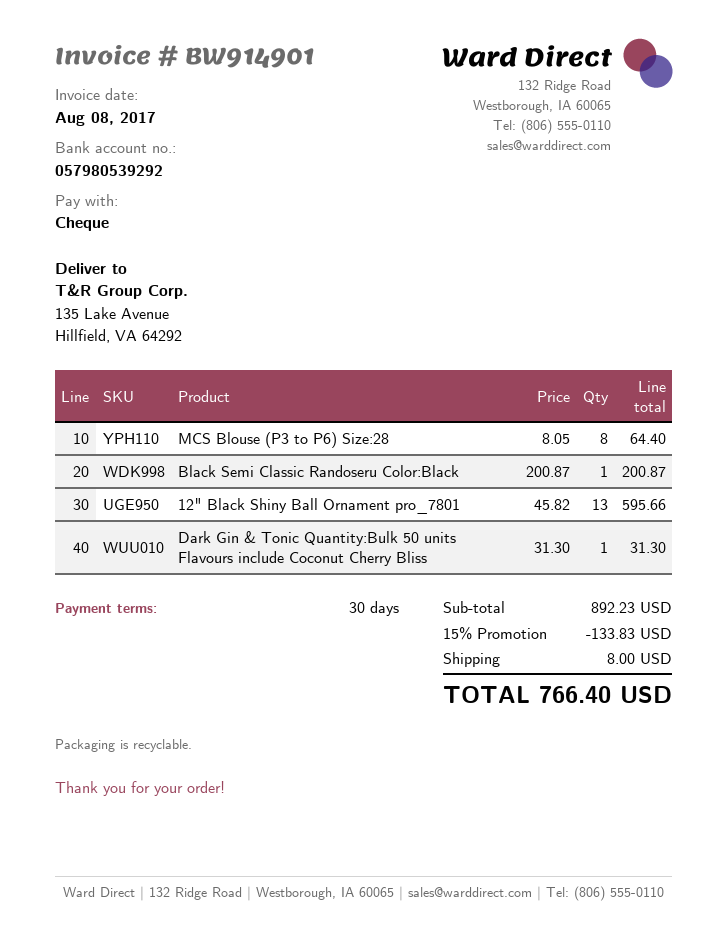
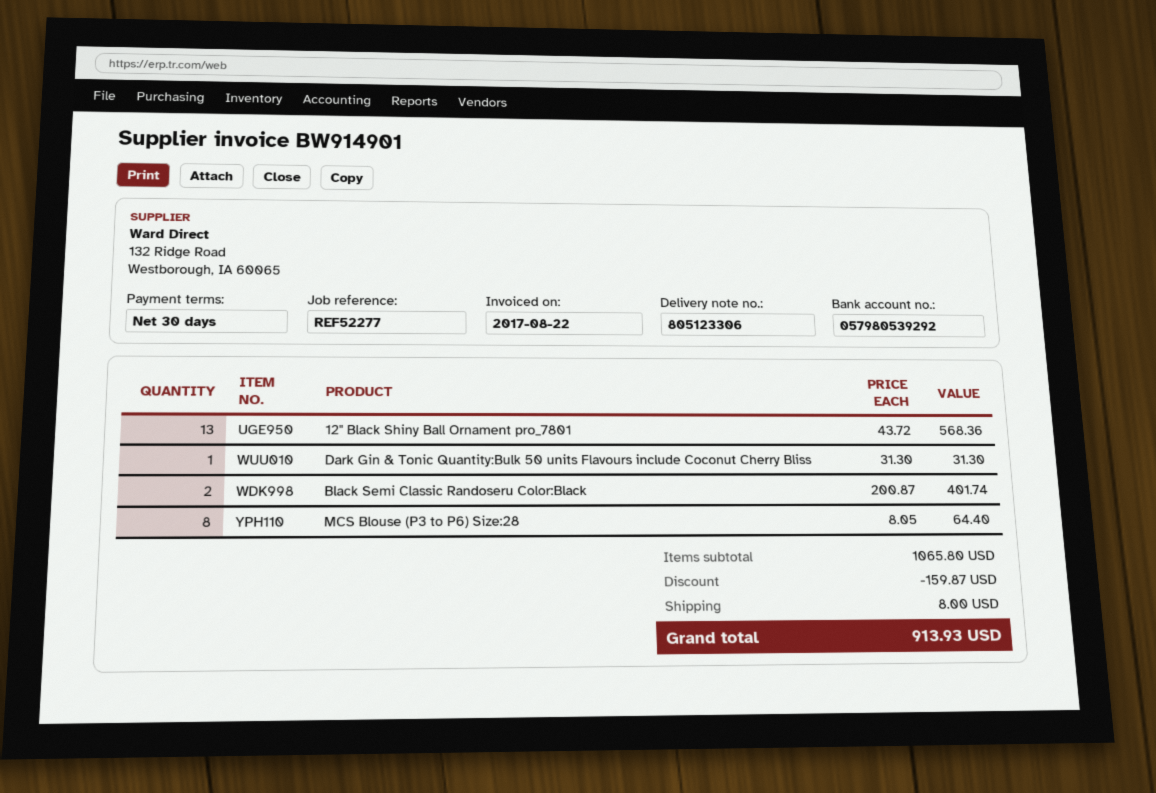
invoice date: 2017-08-08 -> 2017-08-22
Black Semi Classic Randoseru Color:Black: 1 x 200.87 = 200.87 -> 2 x 200.87 = 401.74
12" Black Shiny Ball Ornament pro_7801: 13 x 45.82 = 595.66 -> 13 x 43.72 = 568.36
subtotal: 892.23 -> 1065.80
discount: 133.83 -> 159.87
total: 766.40 -> 913.93

